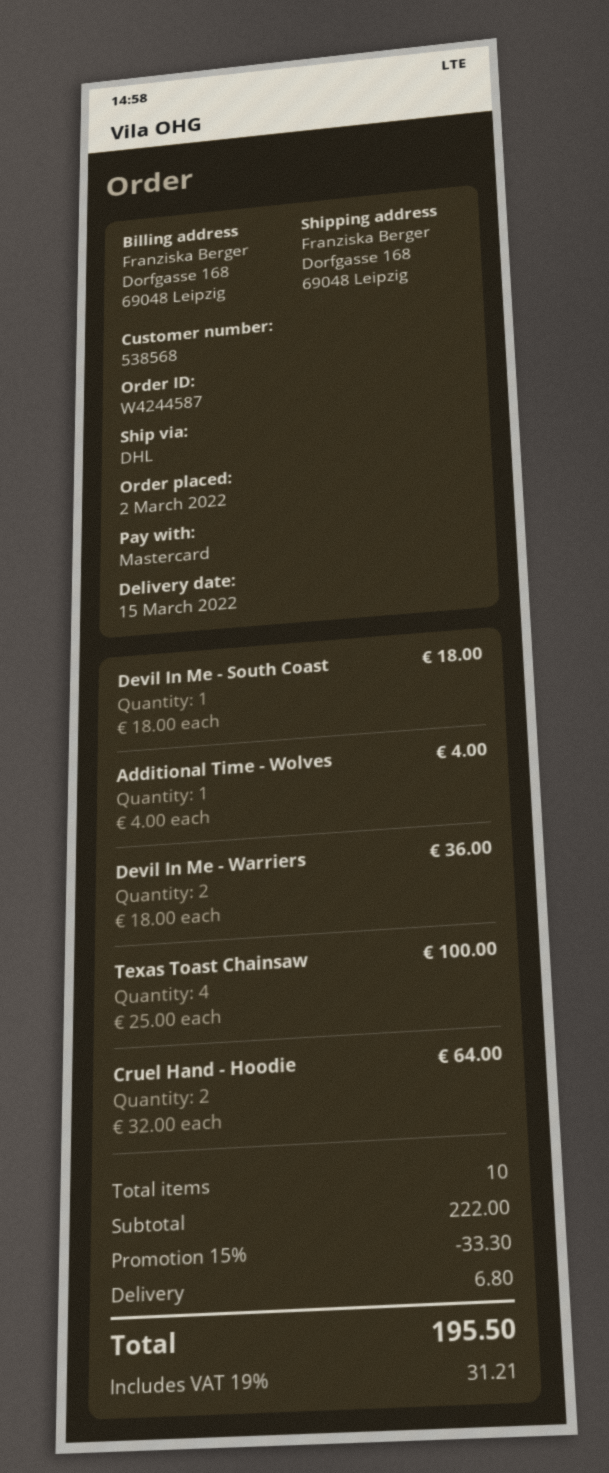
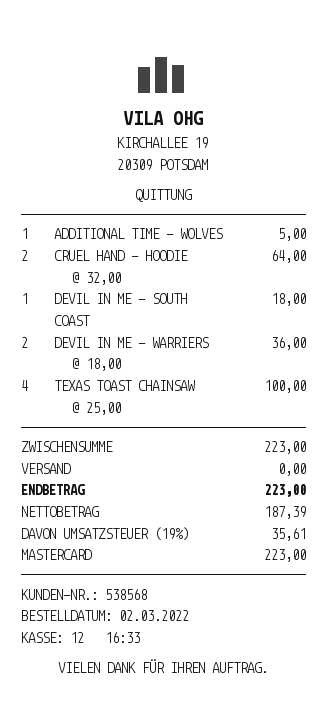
Additional Time - Wolves: 1 x 4.00 = 4.00 -> 1 x 5.00 = 5.00
subtotal: 222.00 -> 223.00
discount: 15% = 33.30 -> none
shipping: 6.80 -> 0.00
tax: 19% = 31.21 -> 19% = 35.61
total: 195.50 -> 223.00

